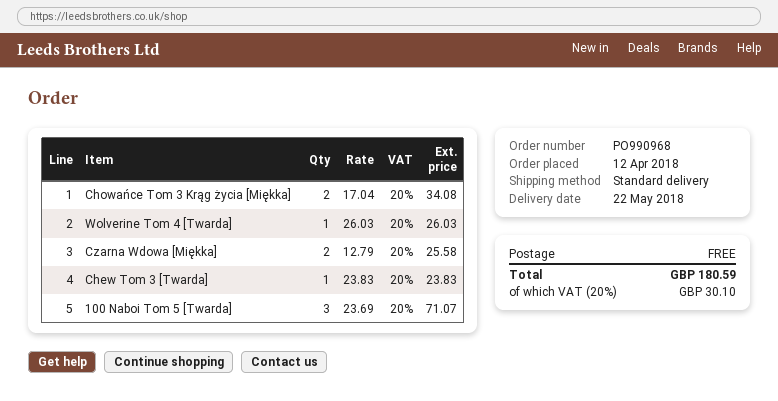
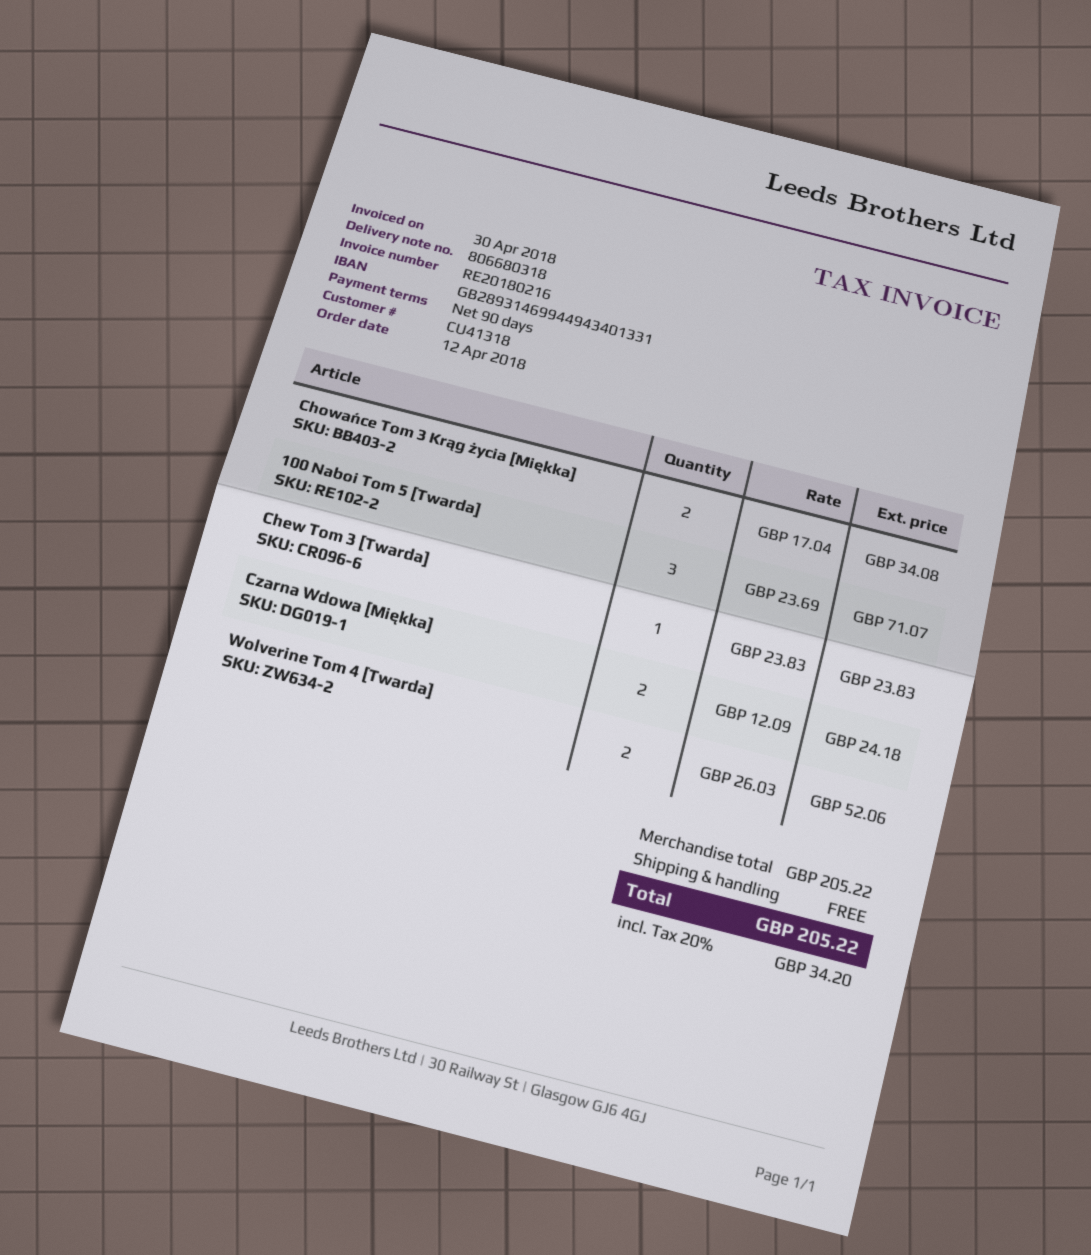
Wolverine Tom 4 [Twarda]: 1 x 26.03 = 26.03 -> 2 x 26.03 = 52.06
Czarna Wdowa [Miękka]: 2 x 12.79 = 25.58 -> 2 x 12.09 = 24.18
tax: 20% = 30.10 -> 20% = 34.20
total: 180.59 -> 205.22

